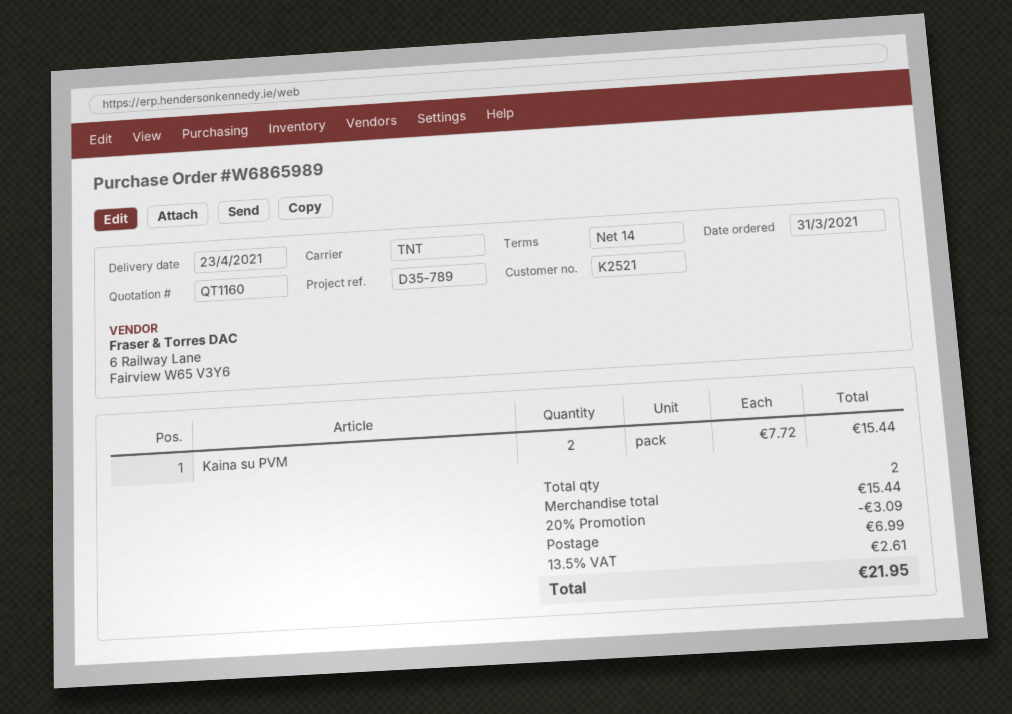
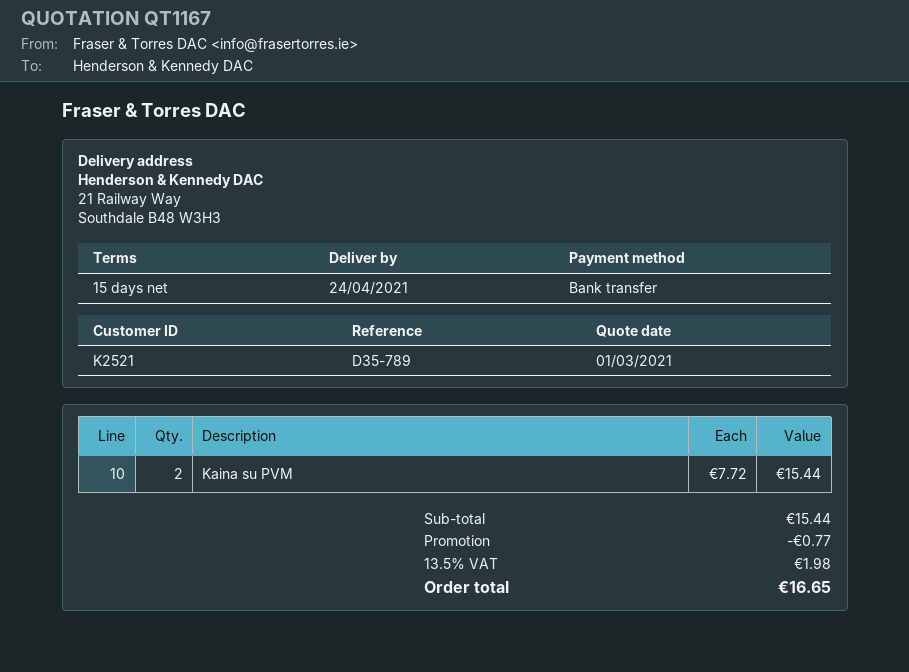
quote number: QT1160 -> QT1167
delivery date: 2021-04-23 -> 2021-04-24
payment terms: 14 days -> 15 days
discount: 3.09 -> 0.77
shipping: 6.99 -> none
tax: 13.5% = 2.61 -> 13.5% = 1.98
total: 21.95 -> 16.65

